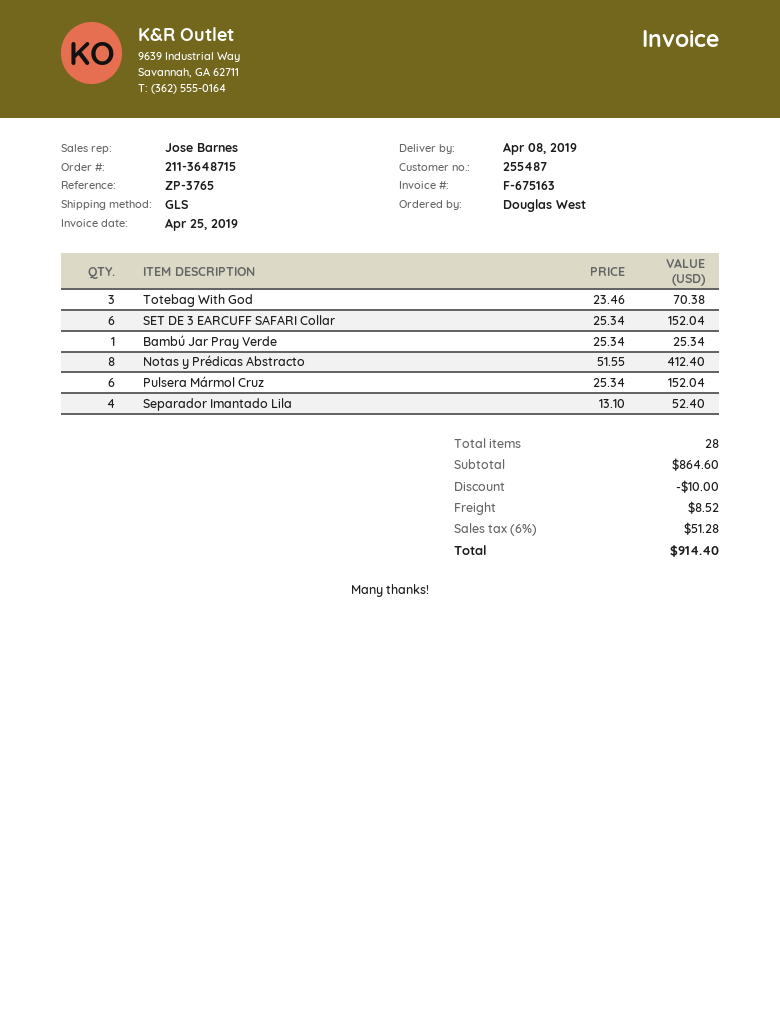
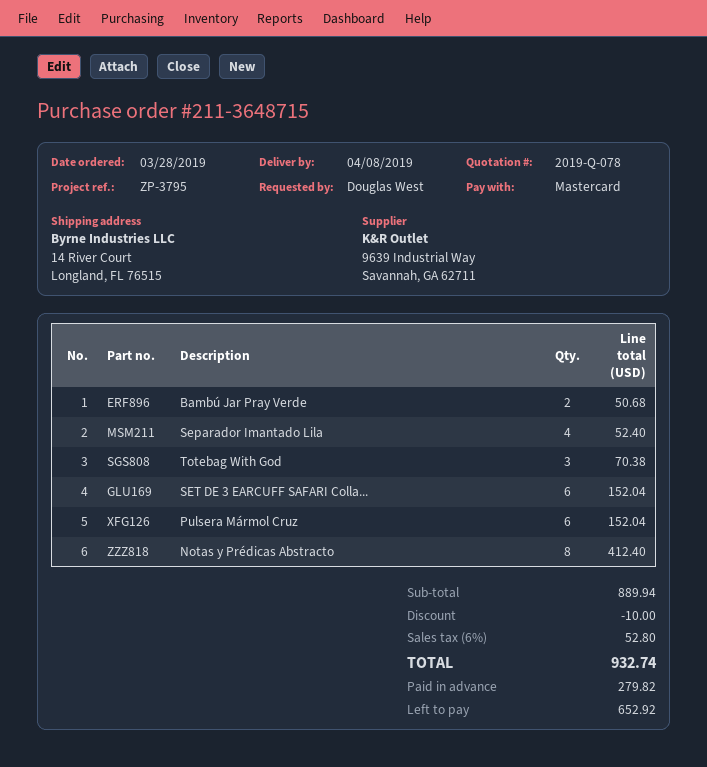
reference: ZP-3765 -> ZP-3795
Bambú Jar Pray Verde: 1 for 25.34 -> 2 for 50.68
subtotal: 864.60 -> 889.94
shipping: 8.52 -> none
tax: 6% = 51.28 -> 6% = 52.80
total: 914.40 -> 932.74

